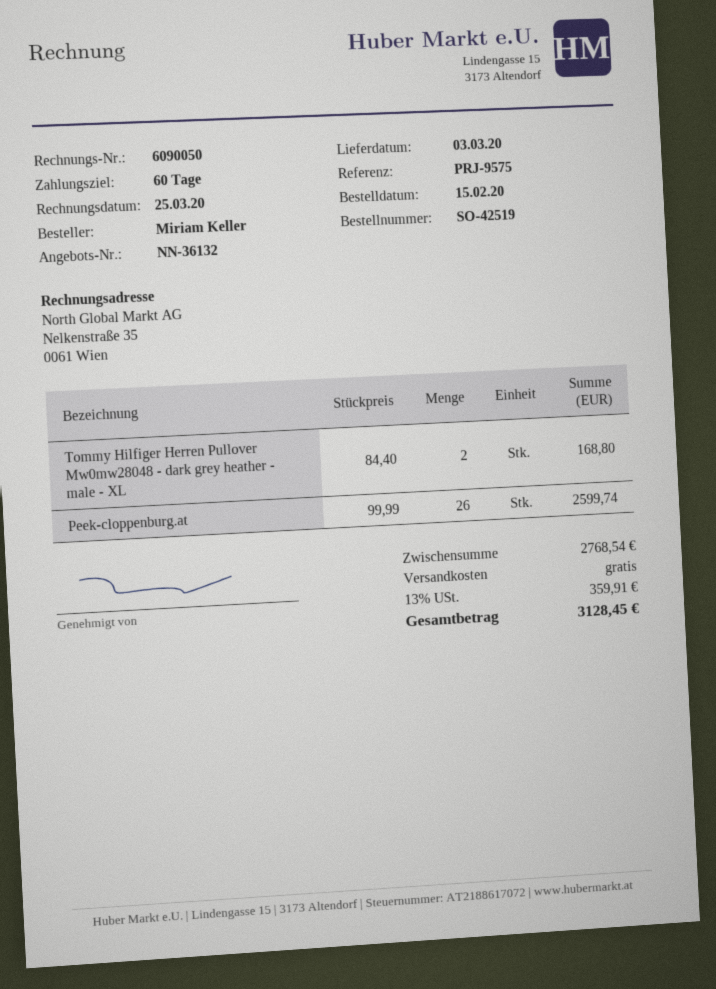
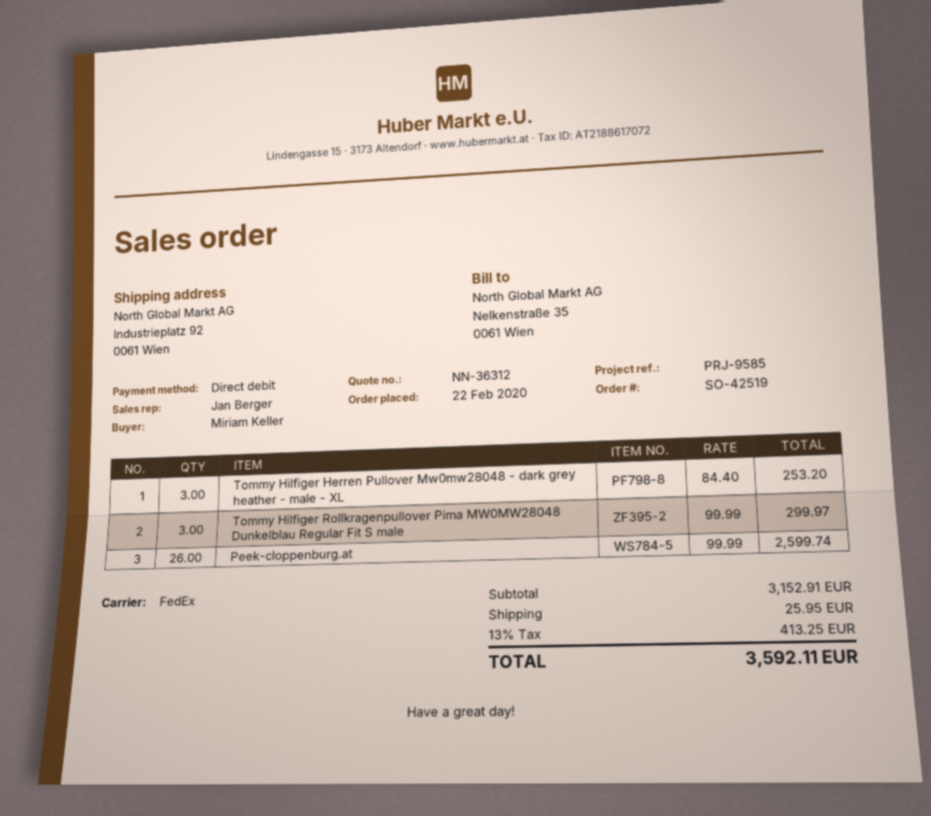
quote number: NN-36132 -> NN-36312
order date: 2020-02-15 -> 2020-02-22
reference: PRJ-9575 -> PRJ-9585
Tommy Hilfiger Herren Pullover Mw0mw28048 - dark grey heather - male - XL: 2 x 84.40 = 168.80 -> 3 x 84.40 = 253.20
Tommy Hilfiger Rollkragenpullover Pima MW0MW28048 Dunkelblau Regular Fit S male: none -> 3 x 99.99 = 299.97
subtotal: 2768.54 -> 3152.91
shipping: 0.00 -> 25.95
tax: 13% = 359.91 -> 13% = 413.25
total: 3128.45 -> 3592.11

